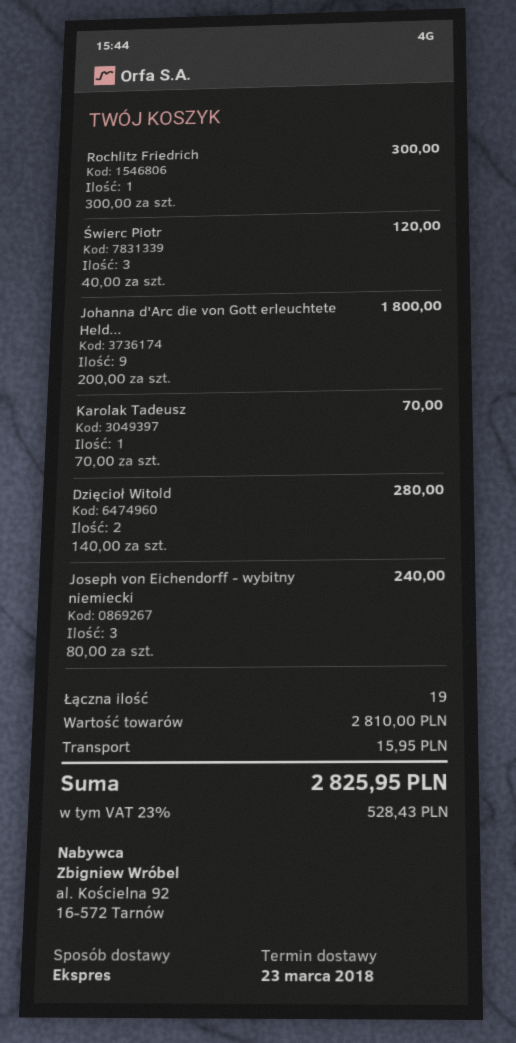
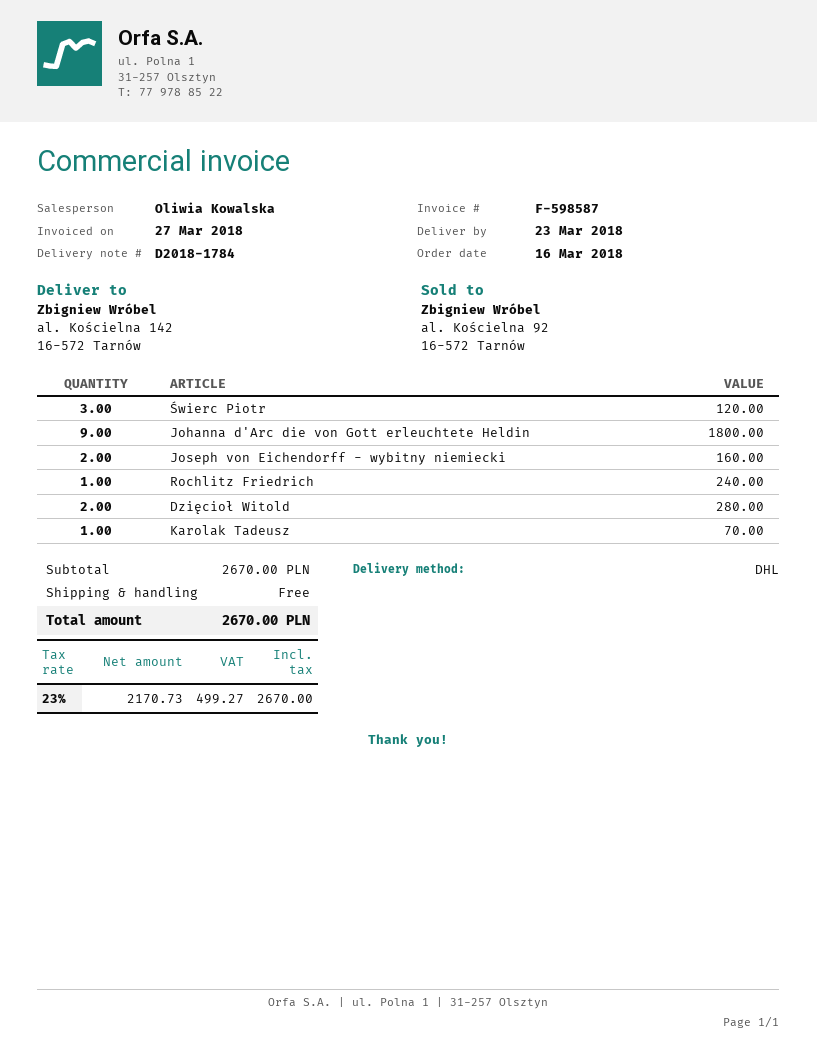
shipping method: express -> DHL
Rochlitz Friedrich: 1 for 300.00 -> 1 for 240.00
Joseph von Eichendorff - wybitny niemiecki: 3 for 240.00 -> 2 for 160.00
subtotal: 2810.00 -> 2670.00
shipping: 15.95 -> 0.00
tax: 23% = 528.43 -> 23% = 499.27
total: 2825.95 -> 2670.00

